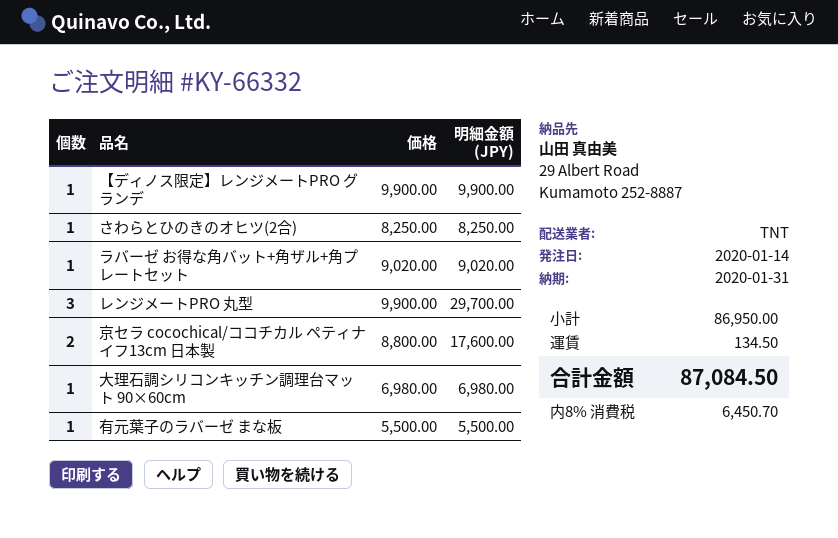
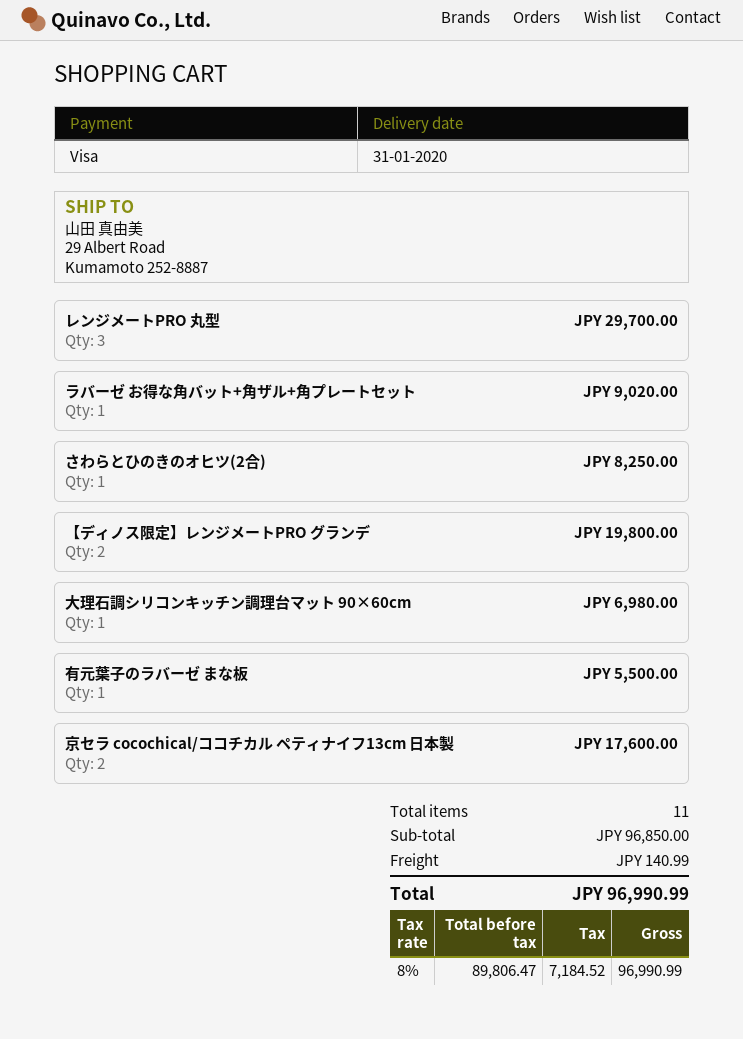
【ディノス限定】レンジメートPRO グランデ: 1 for 9900.00 -> 2 for 19800.00
subtotal: 86950.00 -> 96850.00
shipping: 134.50 -> 140.99
tax: 8% = 6450.70 -> 8% = 7184.52
total: 87084.50 -> 96990.99

